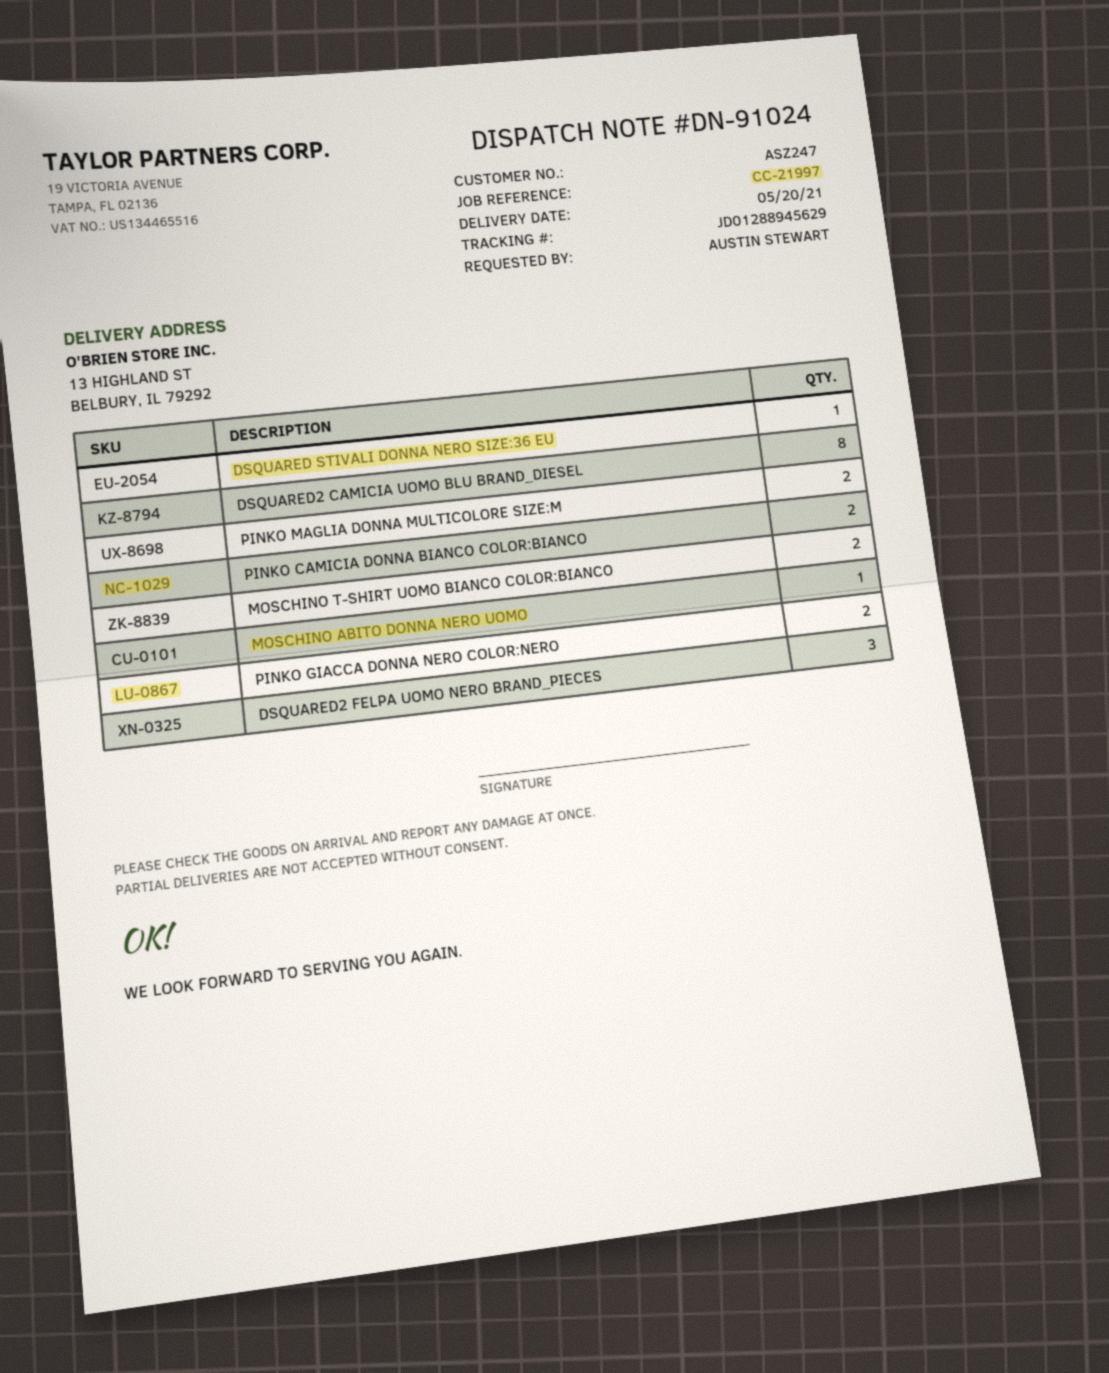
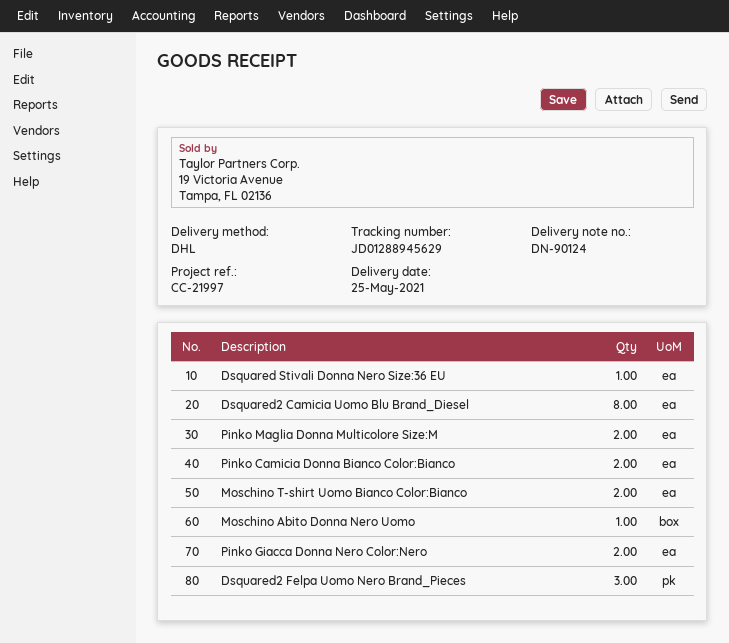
delivery note number: DN-91024 -> DN-90124
delivery date: 2021-05-20 -> 2021-05-25

